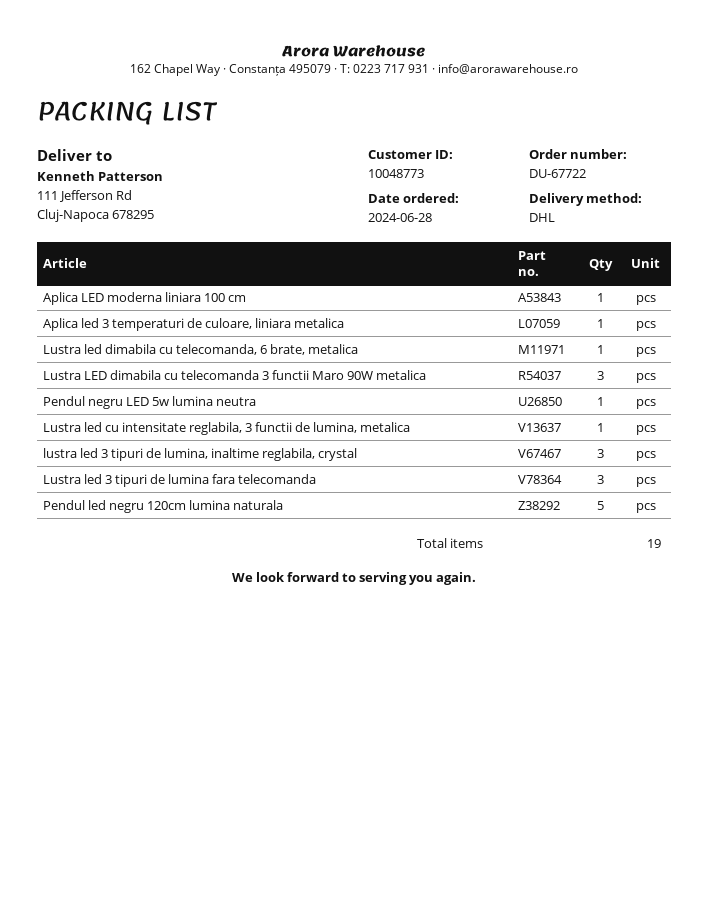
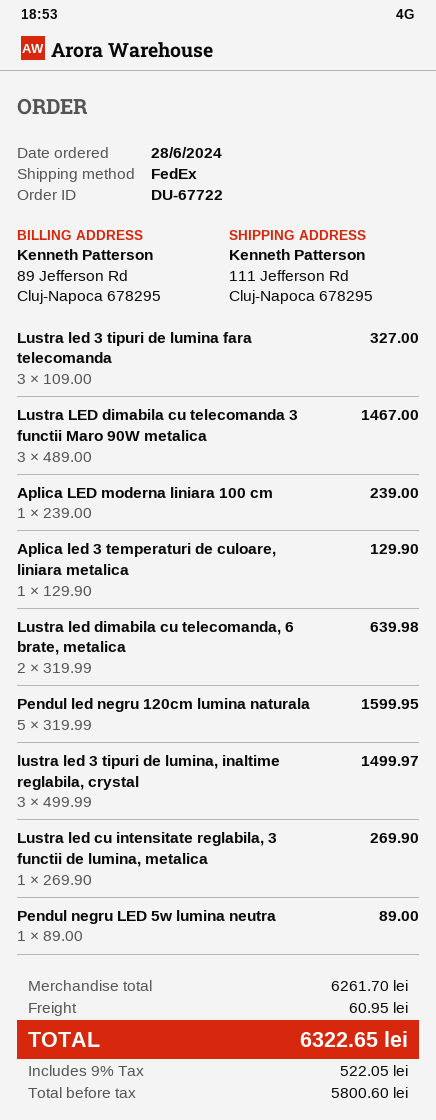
shipping method: DHL -> FedEx
Lustra led dimabila cu telecomanda, 6 brate, metalica: 1 -> 2

